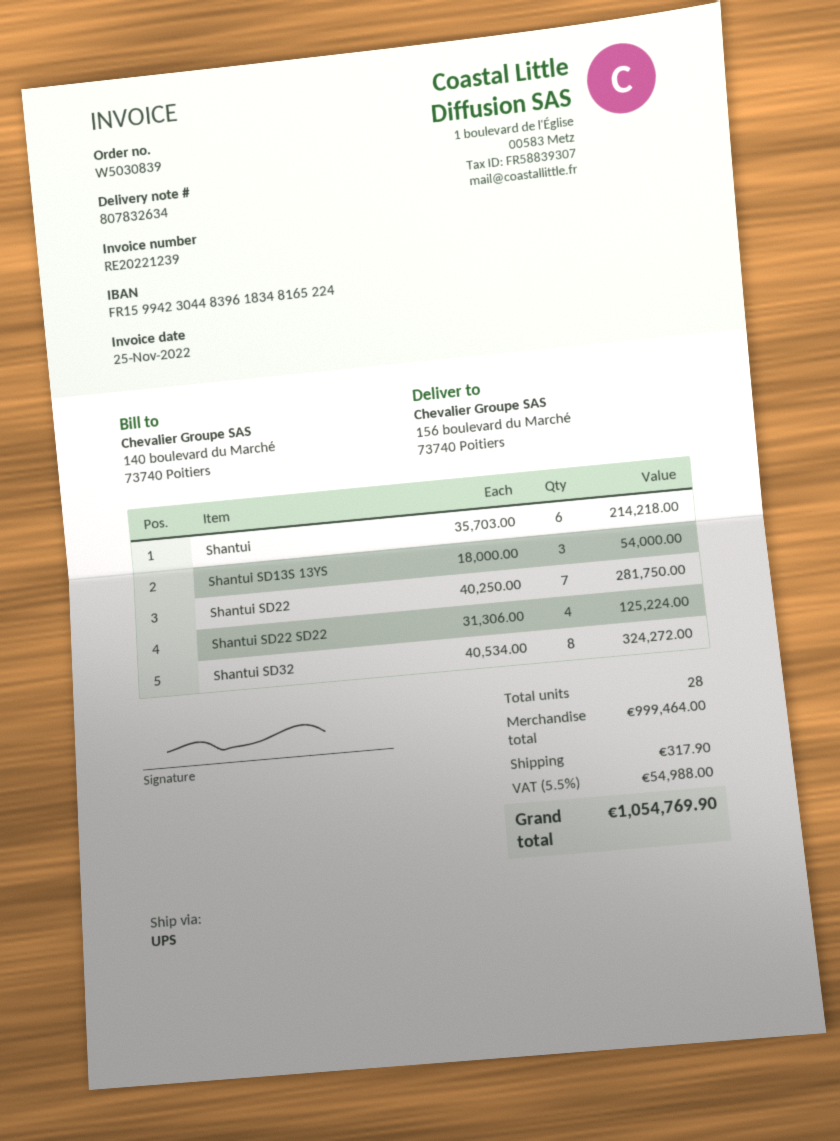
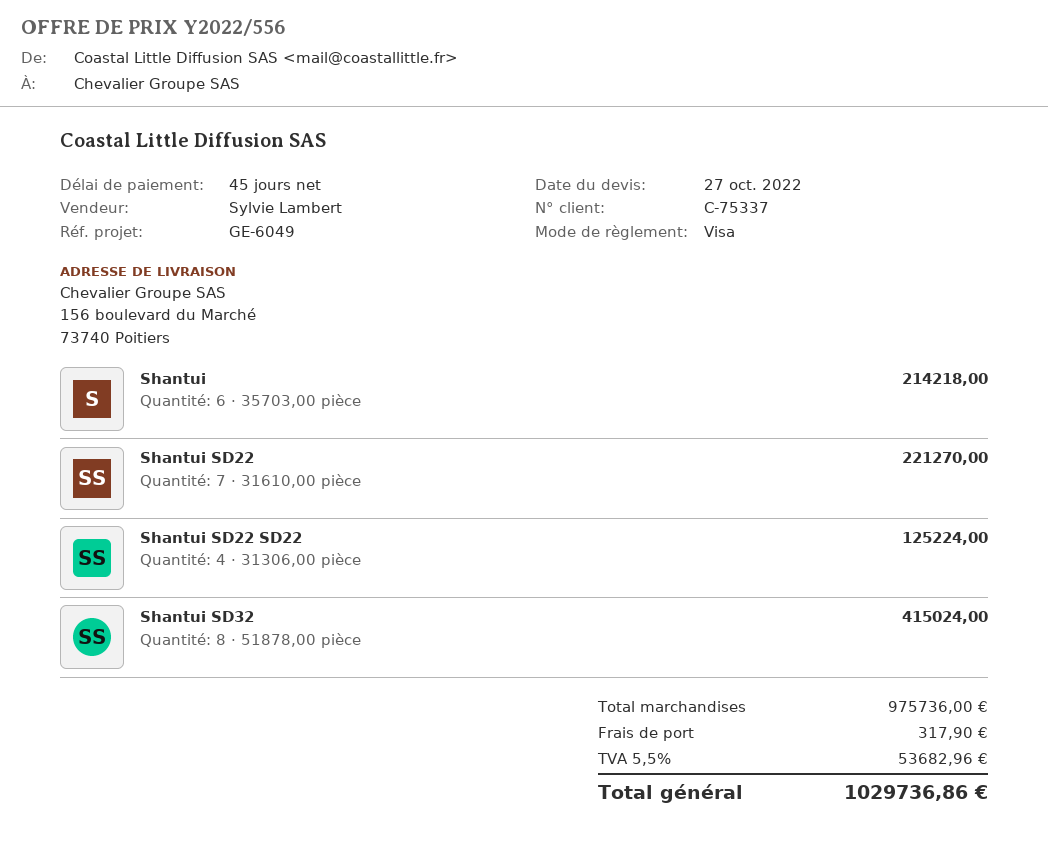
Shantui SD13S 13YS: 3 x 18000.00 = 54000.00 -> none
Shantui SD22: 7 x 40250.00 = 281750.00 -> 7 x 31610.00 = 221270.00
Shantui SD32: 8 x 40534.00 = 324272.00 -> 8 x 51878.00 = 415024.00
subtotal: 999464.00 -> 975736.00
tax: 5.5% = 54988.00 -> 5.5% = 53682.96
total: 1054769.90 -> 1029736.86

